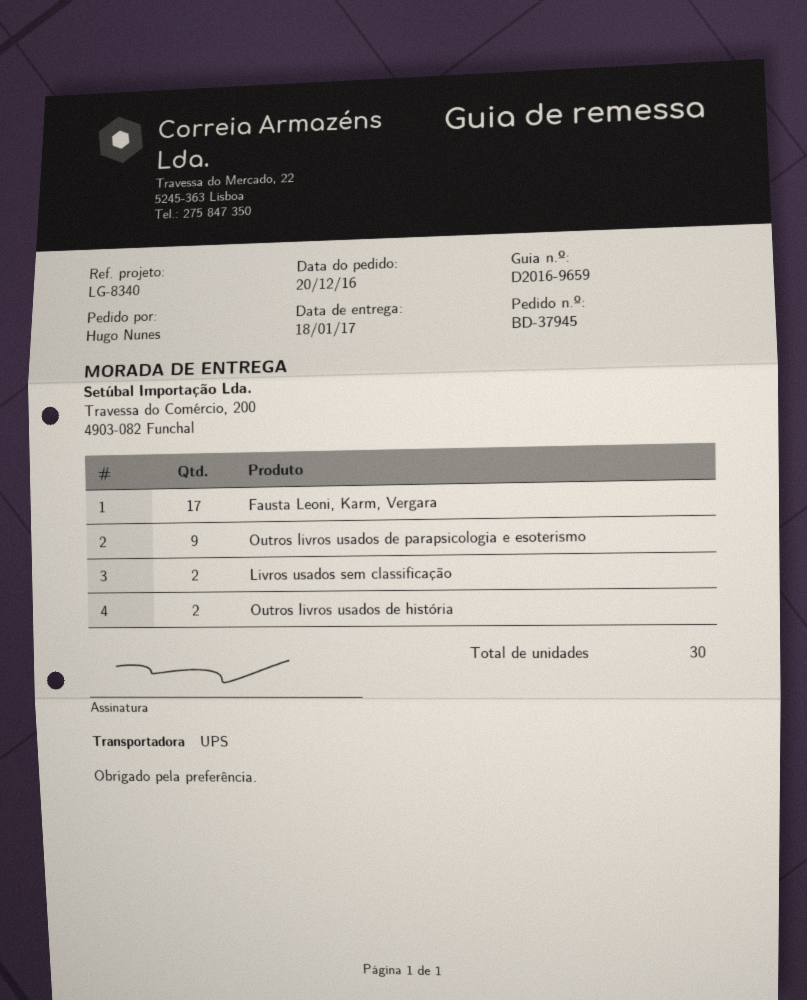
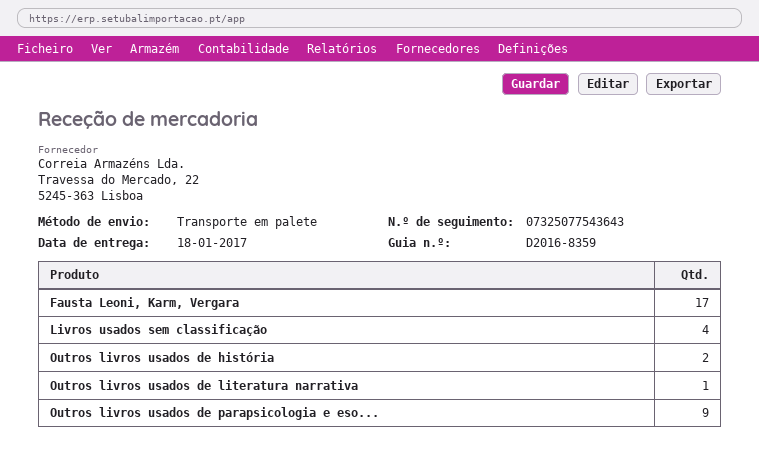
delivery note number: D2016-9659 -> D2016-8359
shipping method: UPS -> pallet freight
Livros usados sem classificação: 2 -> 4
Outros livros usados de literatura narrativa: none -> 1

